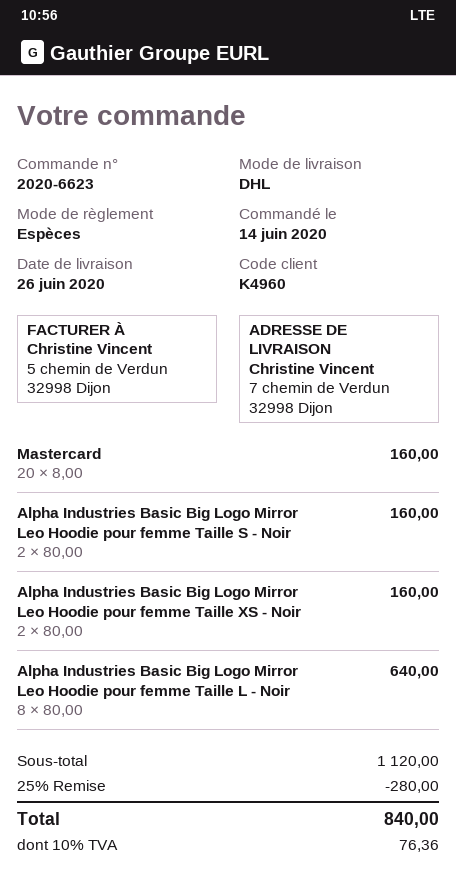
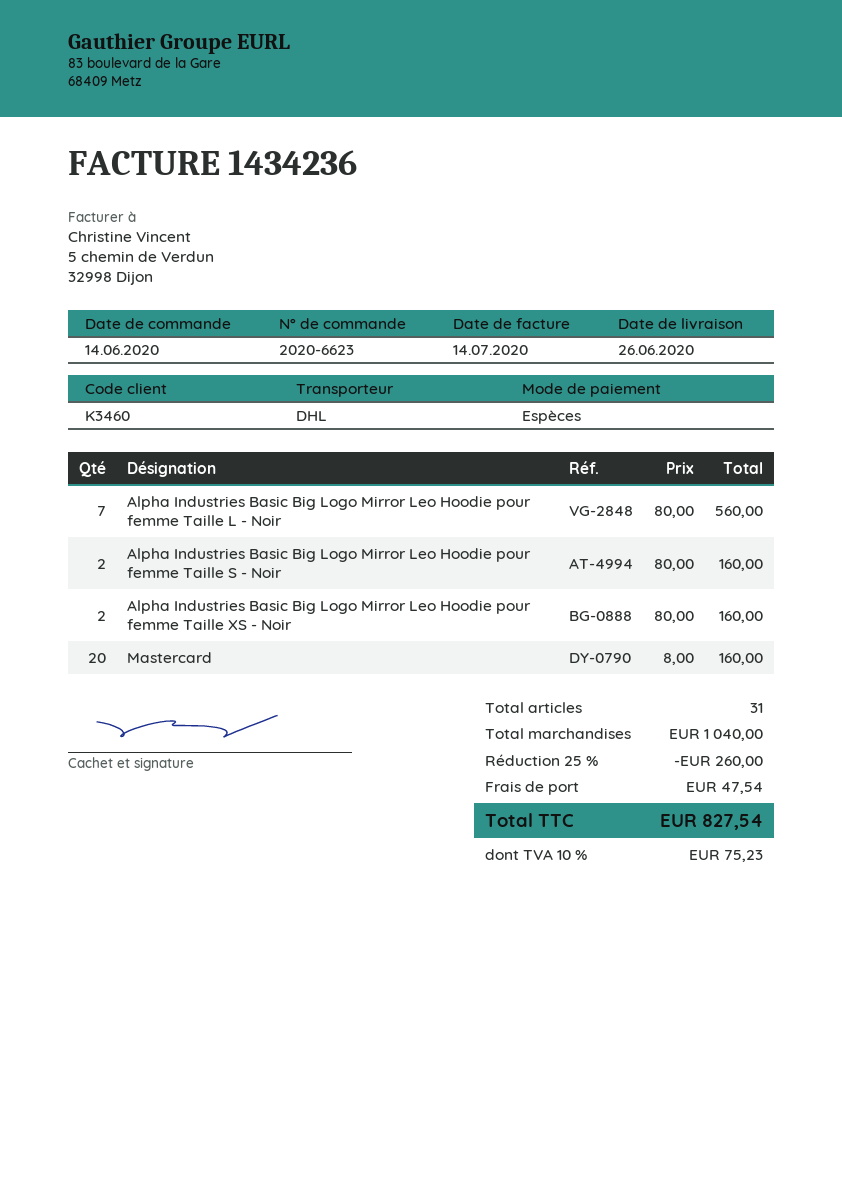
customer number: K4960 -> K3460
Alpha Industries Basic Big Logo Mirror Leo Hoodie pour femme Taille L - Noir: 8 x 80.00 = 640.00 -> 7 x 80.00 = 560.00
subtotal: 1120.00 -> 1040.00
discount: 25% = 280.00 -> 25% = 260.00
shipping: none -> 47.54
tax: 10% = 76.36 -> 10% = 75.23
total: 840.00 -> 827.54

